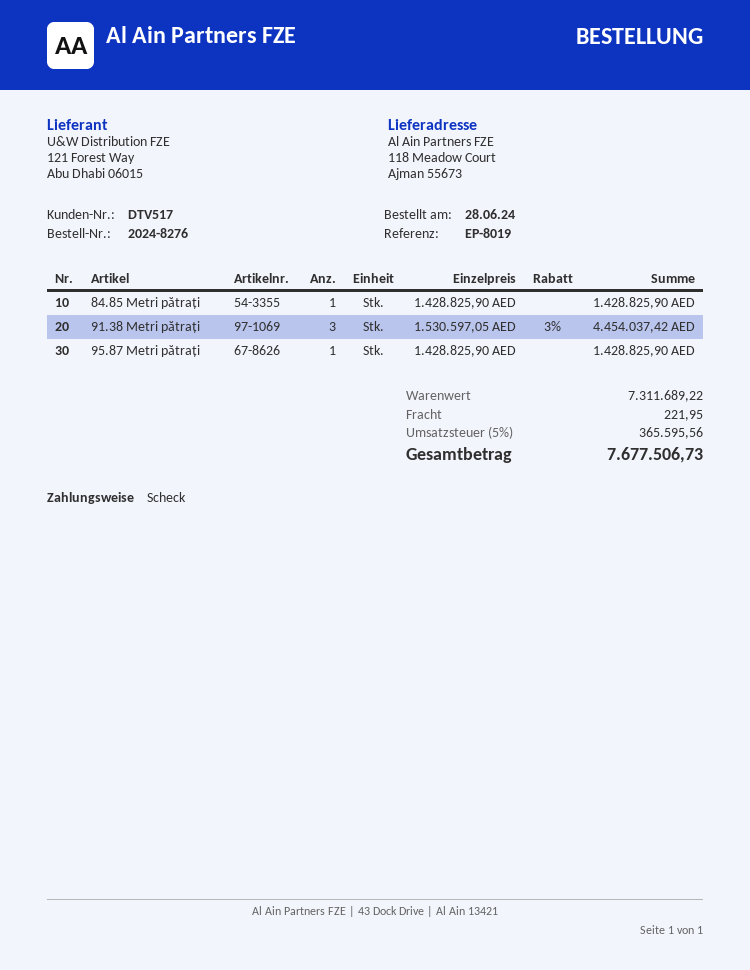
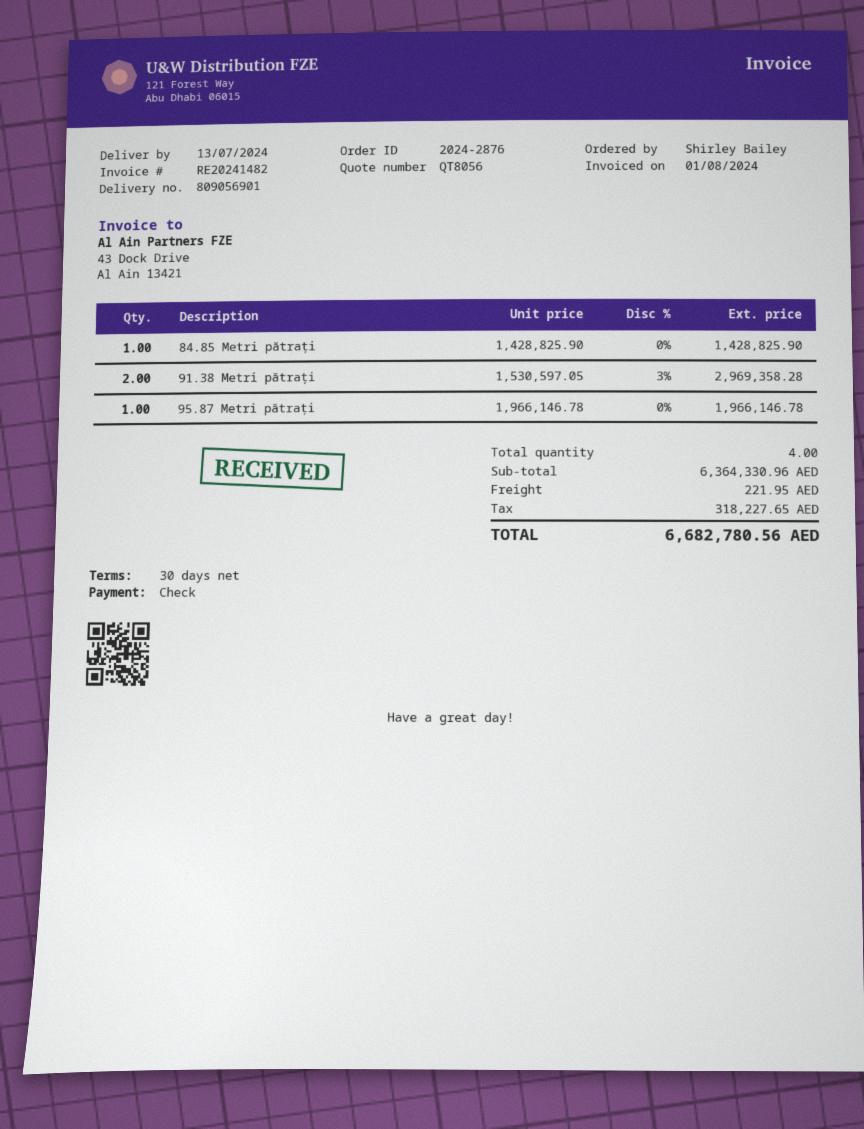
order number: 2024-8276 -> 2024-2876
91.38 Metri pătrați: 3 x 1530597.05 - 3% = 4454037.42 -> 2 x 1530597.05 - 3% = 2969358.28
95.87 Metri pătrați: 1 x 1428825.90 = 1428825.90 -> 1 x 1966146.78 = 1966146.78
subtotal: 7311689.22 -> 6364330.96
tax: 365595.56 -> 318227.65
total: 7677506.73 -> 6682780.56

